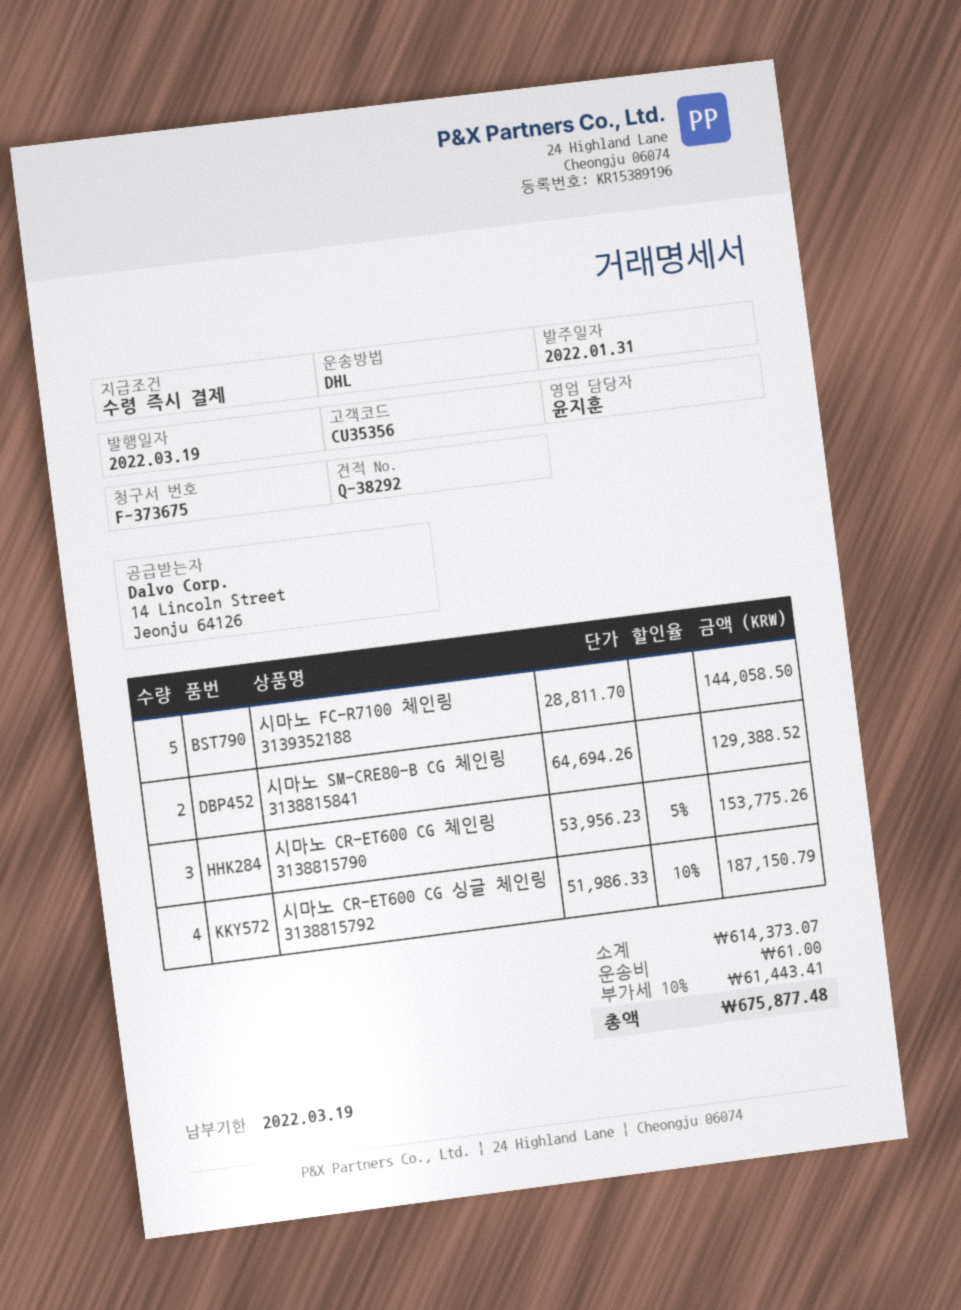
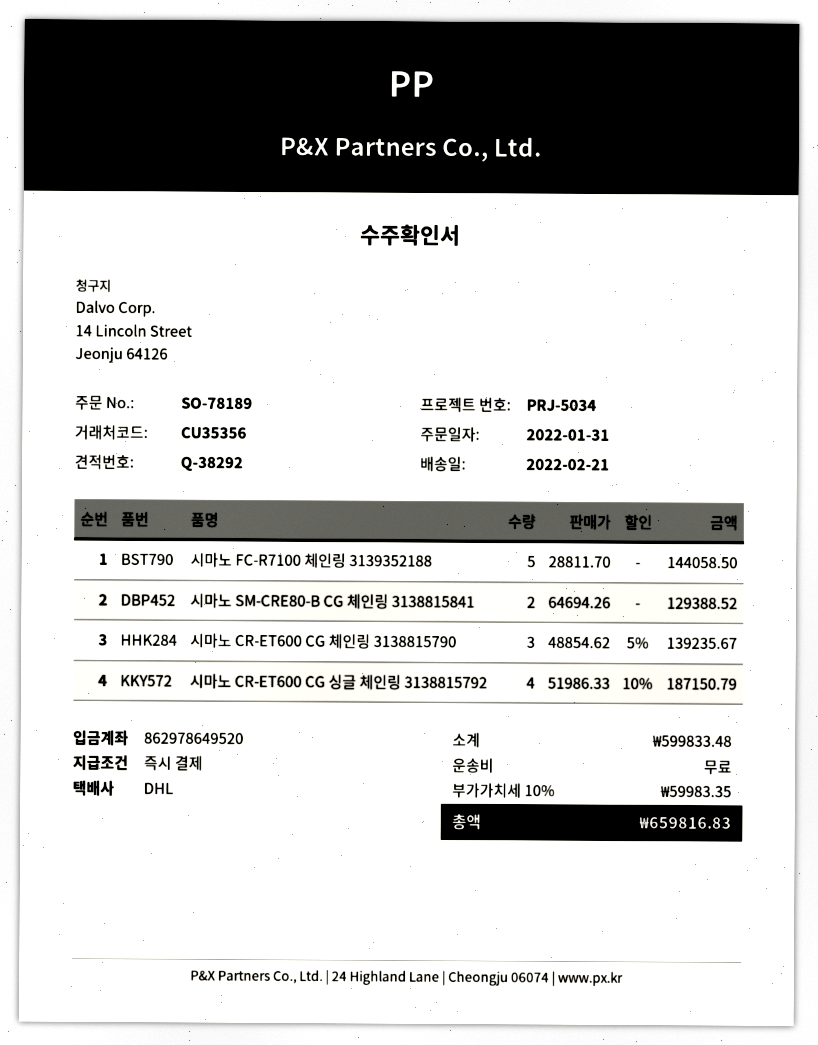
시마노 CR-ET600 CG 체인링 3138815790: 3 x 53956.23 - 5% = 153775.26 -> 3 x 48854.62 - 5% = 139235.67
subtotal: 614373.07 -> 599833.48
shipping: 61.00 -> 0.00
tax: 10% = 61443.41 -> 10% = 59983.35
total: 675877.48 -> 659816.83

